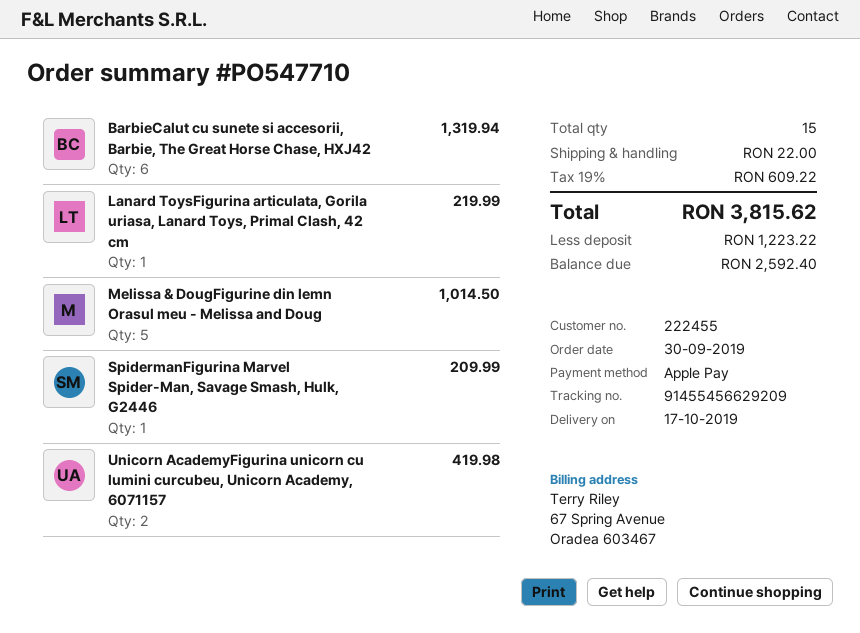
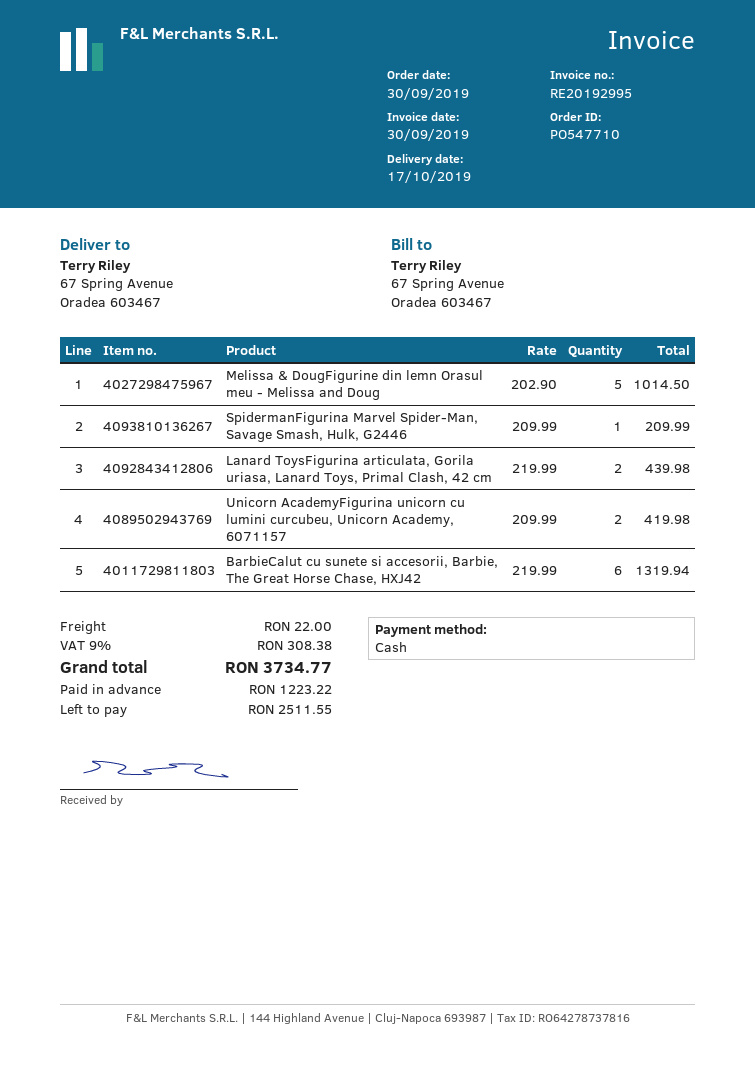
payment method: Apple Pay -> cash
Lanard ToysFigurina articulata, Gorila uriasa, Lanard Toys, Primal Clash, 42 cm: 1 for 219.99 -> 2 for 439.98
tax: 19% = 609.22 -> 9% = 308.38
total: 3815.62 -> 3734.77
balance: 2592.40 -> 2511.55

